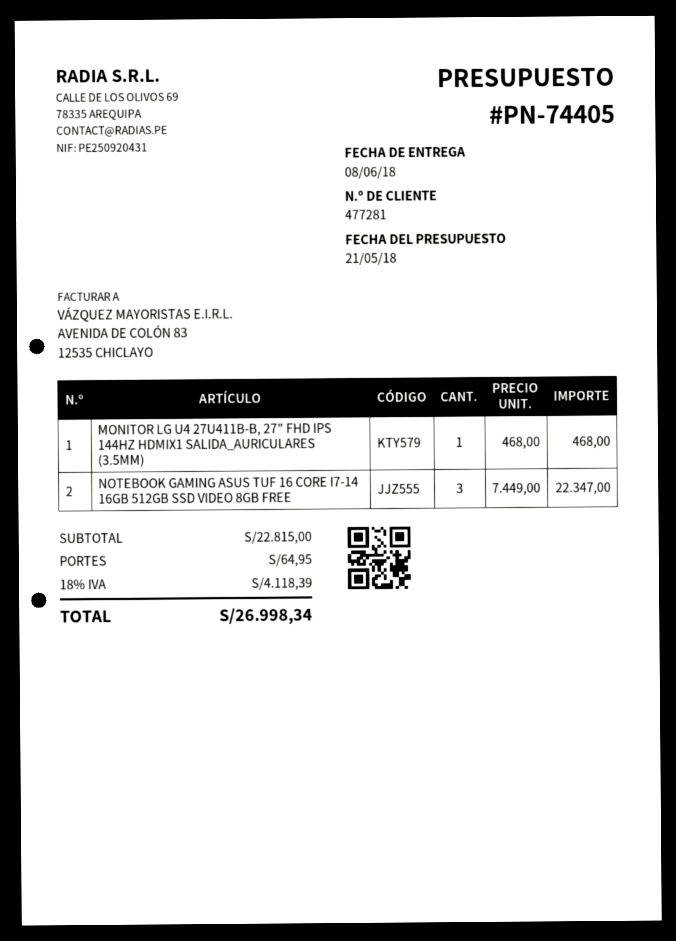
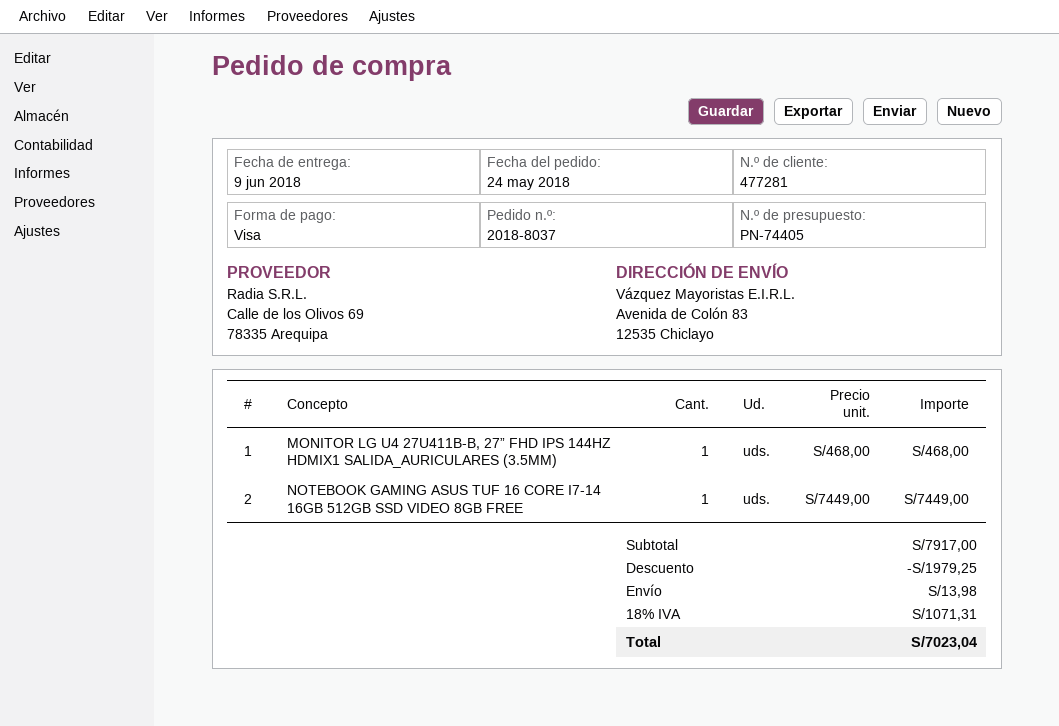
delivery date: 2018-06-08 -> 2018-06-09
NOTEBOOK GAMING ASUS TUF 16 CORE I7-14 16GB 512GB SSD VIDEO 8GB FREE: 3 x 7449.00 = 22347.00 -> 1 x 7449.00 = 7449.00
subtotal: 22815.00 -> 7917.00
discount: none -> 1979.25
shipping: 64.95 -> 13.98
tax: 18% = 4118.39 -> 18% = 1071.31
total: 26998.34 -> 7023.04

